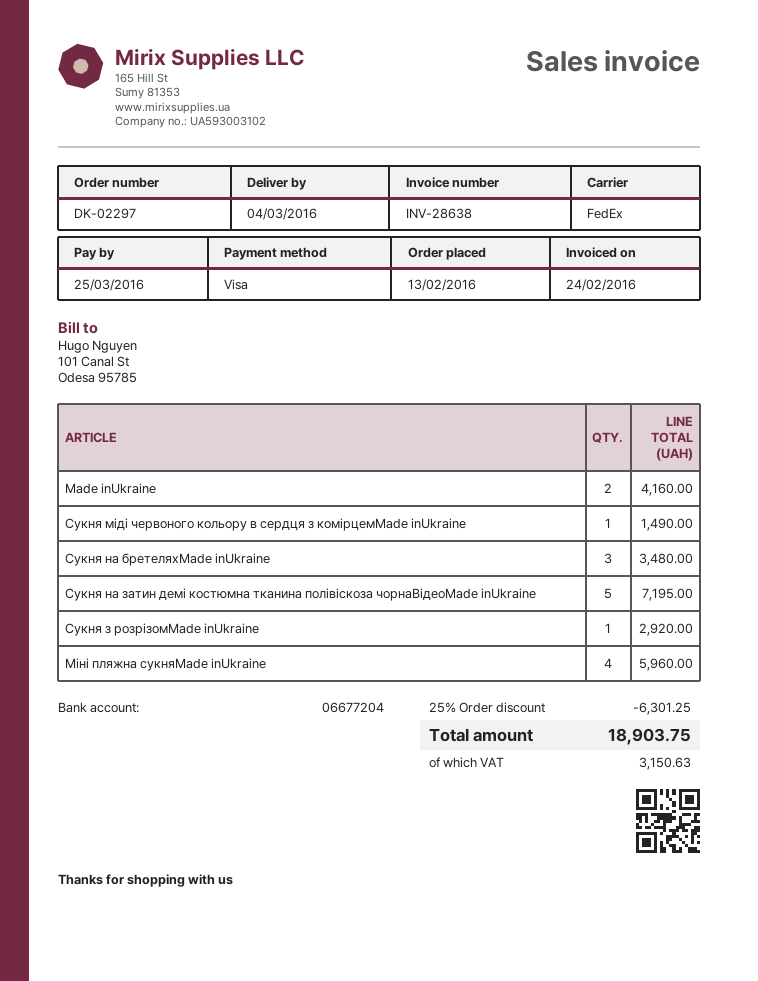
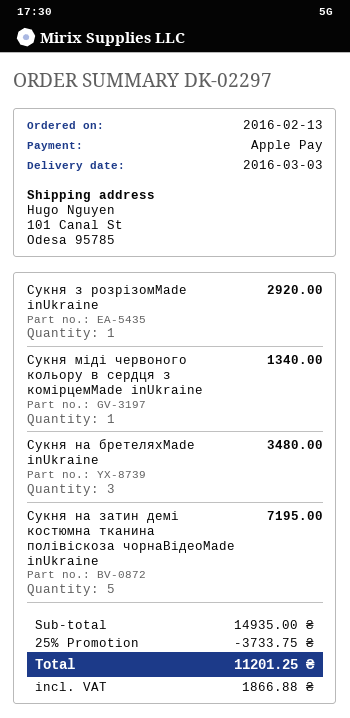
delivery date: 2016-03-04 -> 2016-03-03
payment method: Visa -> Apple Pay
Made inUkraine: 2 for 4160.00 -> none
Сукня міді червоного кольору в сердця з комірцемMade inUkraine: 1 for 1490.00 -> 1 for 1340.00
Міні пляжна сукняMade inUkraine: 4 for 5960.00 -> none
discount: 25% = 6301.25 -> 25% = 3733.75
tax: 3150.63 -> 1866.88
total: 18903.75 -> 11201.25

